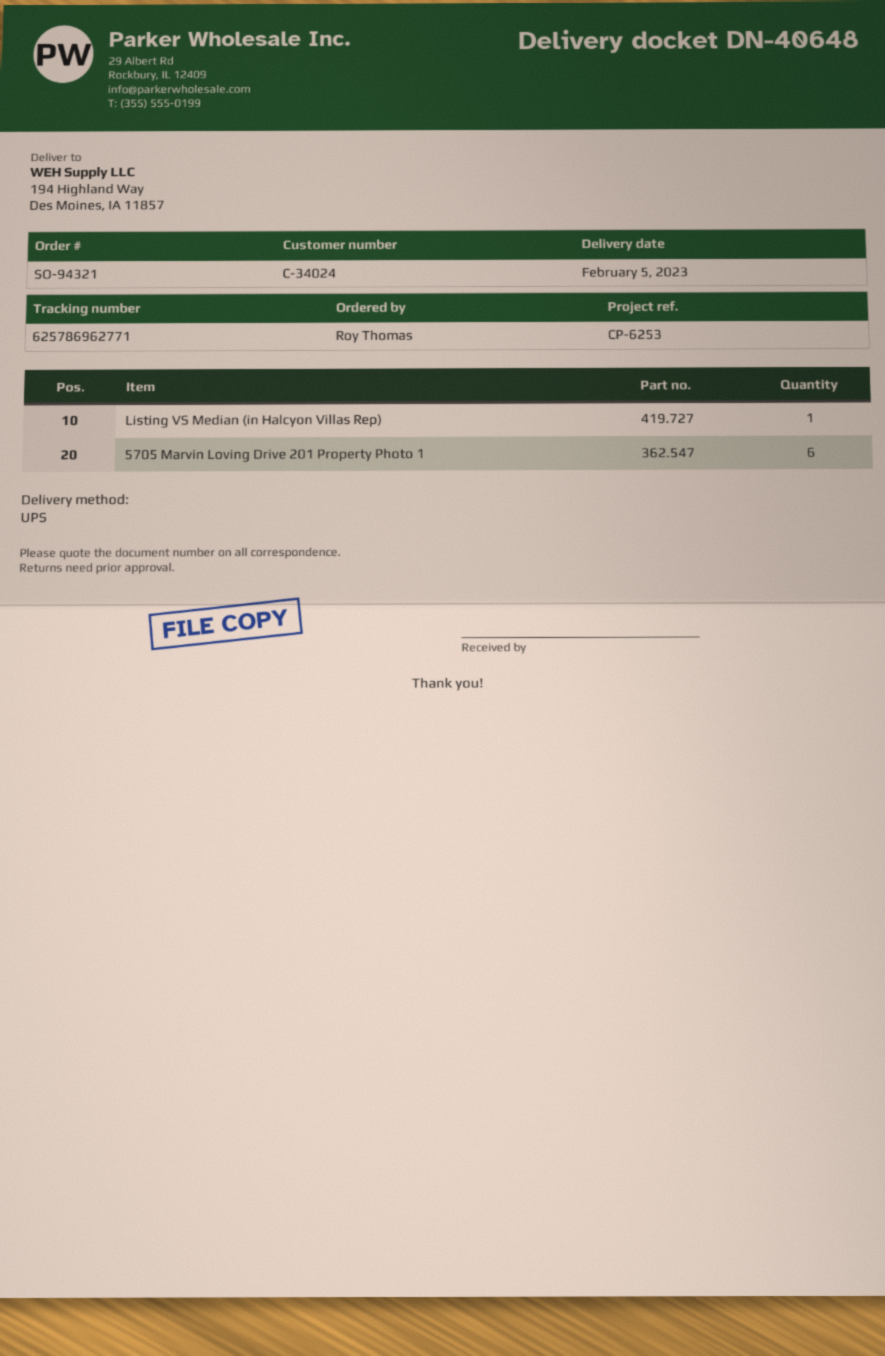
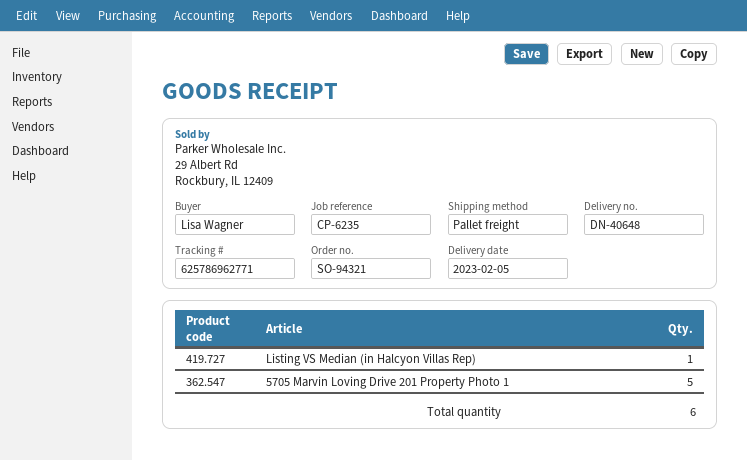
reference: CP-6253 -> CP-6235
ordered by: Roy Thomas -> Lisa Wagner
shipping method: UPS -> pallet freight
5705 Marvin Loving Drive 201 Property Photo 1: 6 -> 5

